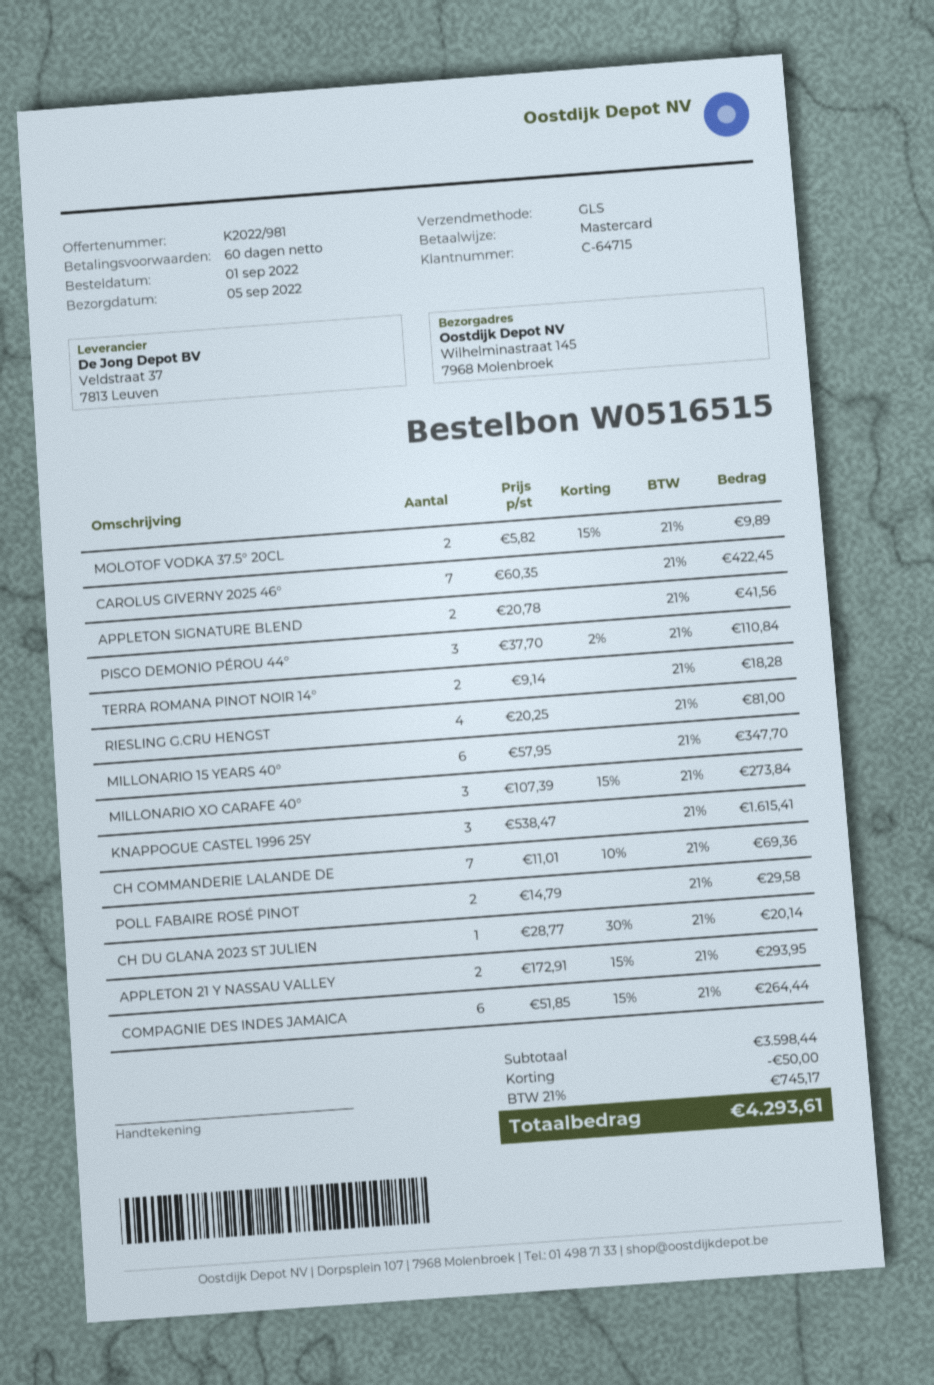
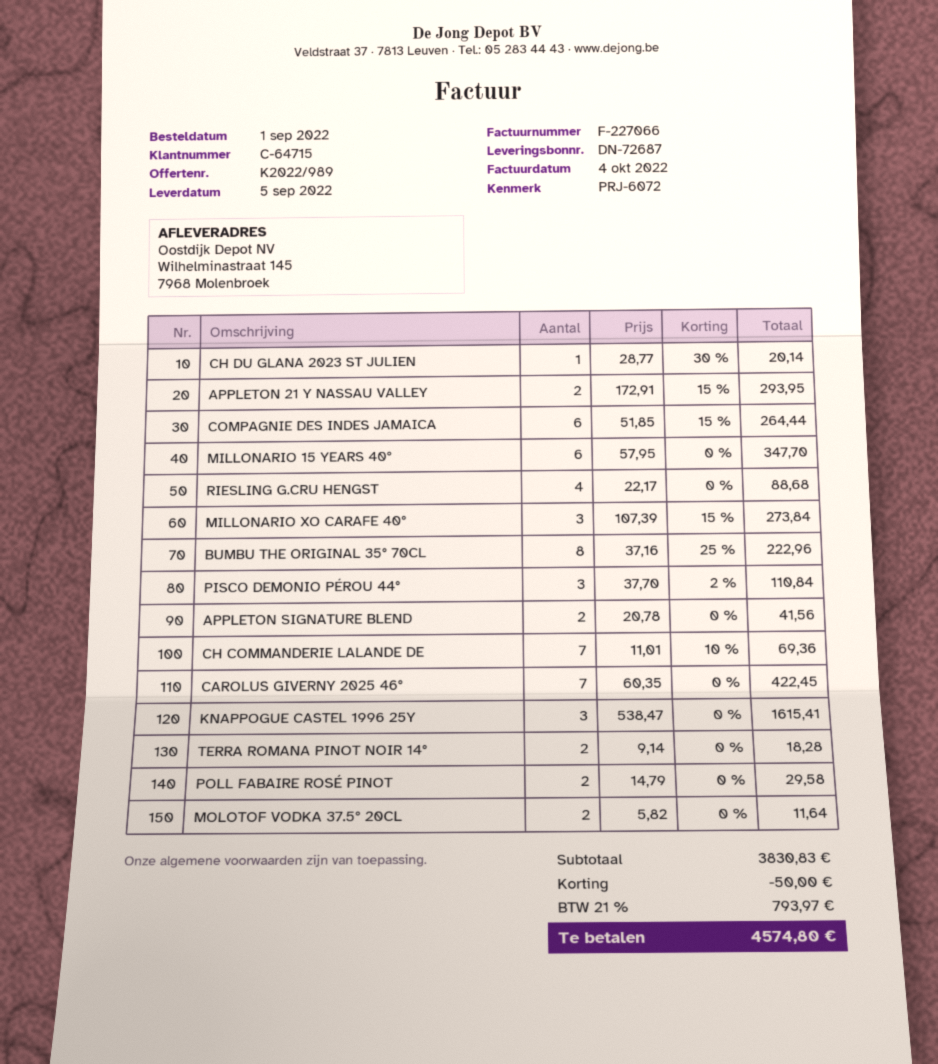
quote number: K2022/981 -> K2022/989
MOLOTOF VODKA 37.5° 20CL: 2 x 5.82 - 15% = 9.89 -> 2 x 5.82 = 11.64
RIESLING G.CRU HENGST: 4 x 20.25 = 81.00 -> 4 x 22.17 = 88.68
BUMBU THE ORIGINAL 35° 70CL: none -> 8 x 37.16 - 25% = 222.96
subtotal: 3598.44 -> 3830.83
tax: 21% = 745.17 -> 21% = 793.97
total: 4293.61 -> 4574.80

